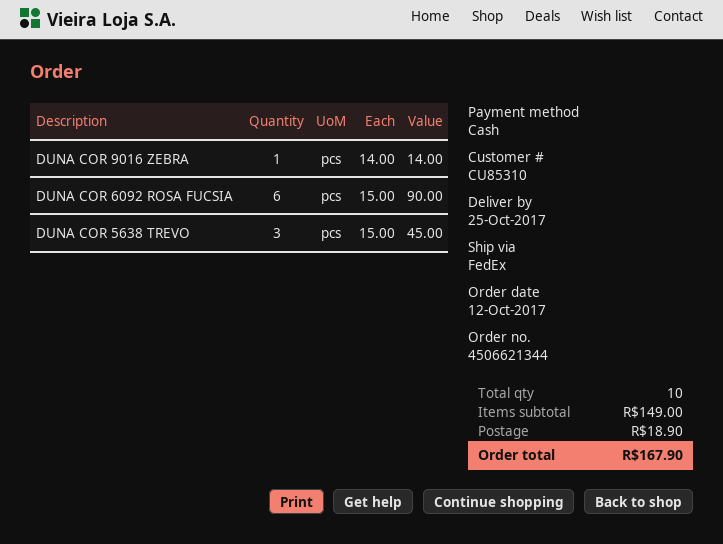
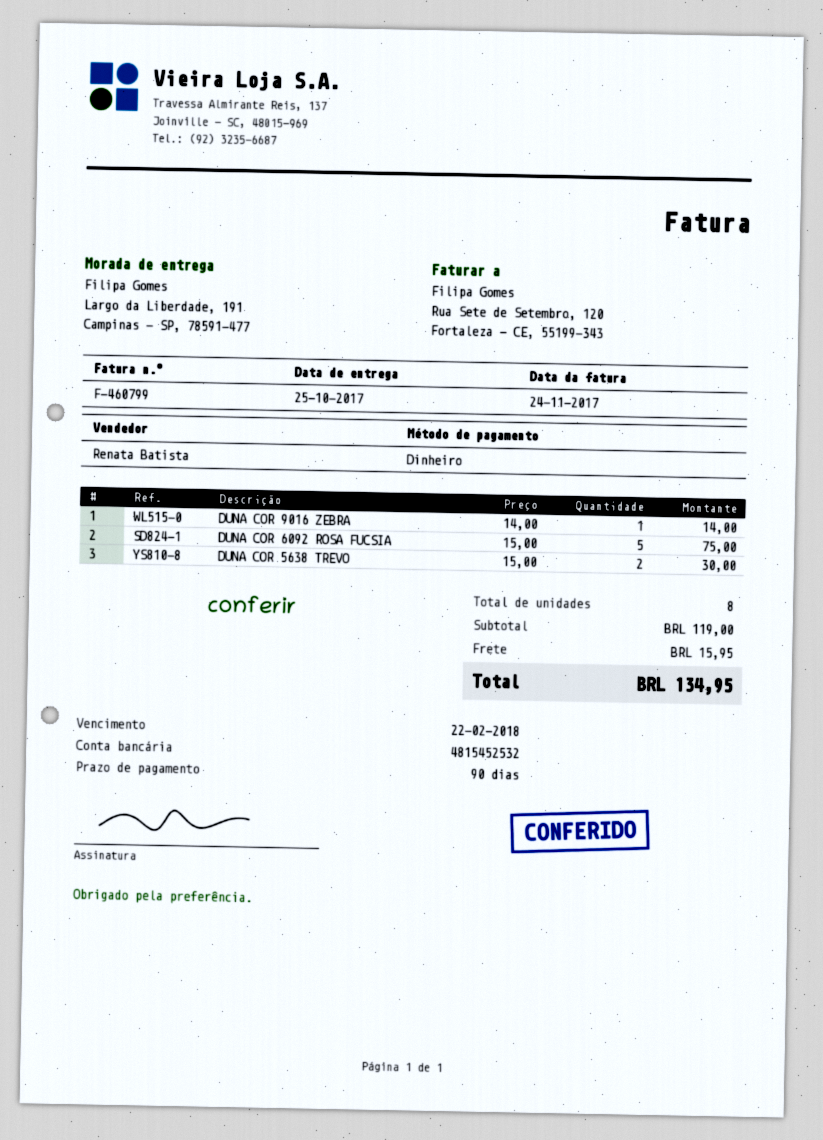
DUNA COR 6092 ROSA FUCSIA: 6 x 15.00 = 90.00 -> 5 x 15.00 = 75.00
DUNA COR 5638 TREVO: 3 x 15.00 = 45.00 -> 2 x 15.00 = 30.00
total quantity: 10 -> 8
subtotal: 149.00 -> 119.00
shipping: 18.90 -> 15.95
total: 167.90 -> 134.95

